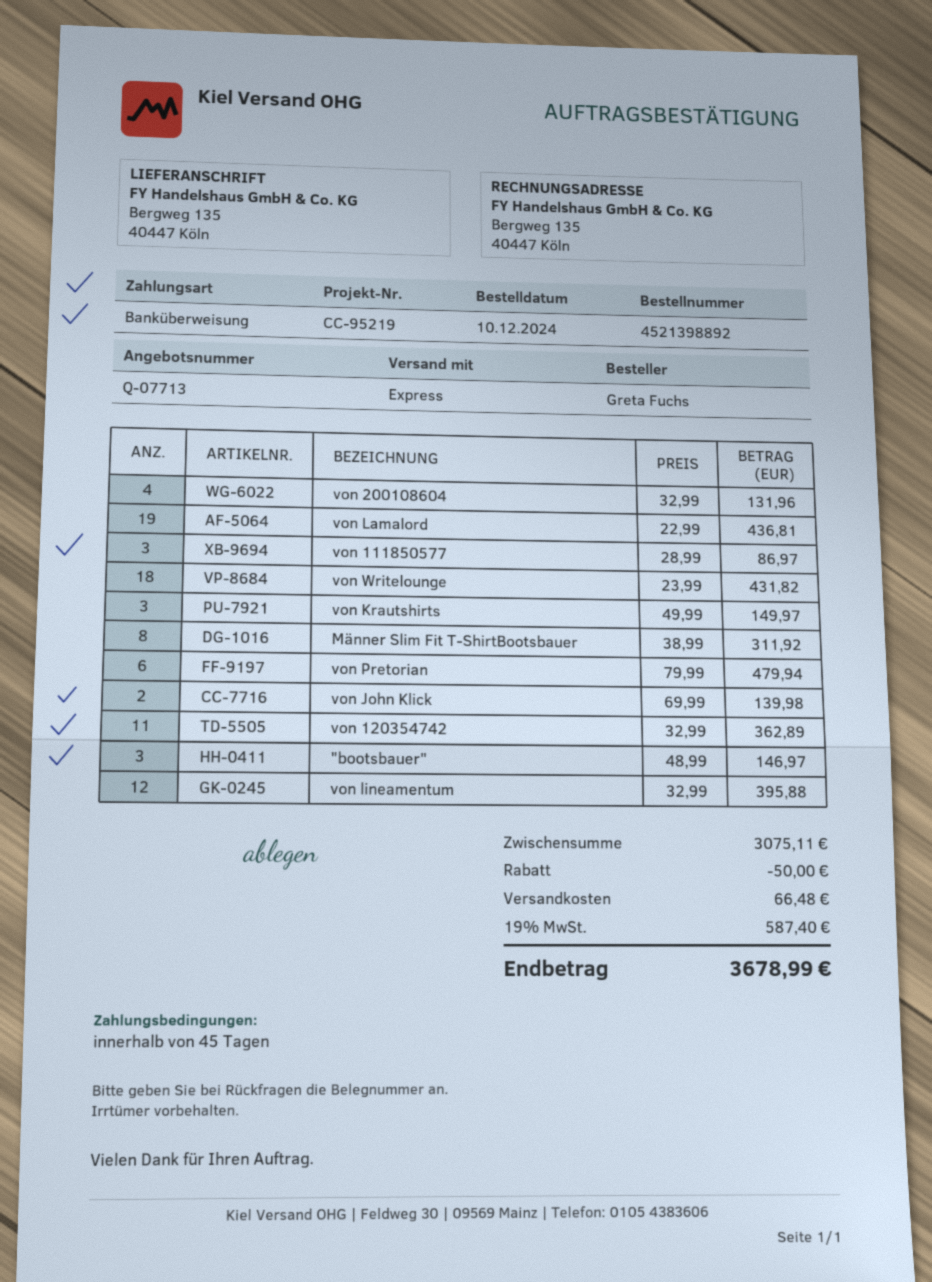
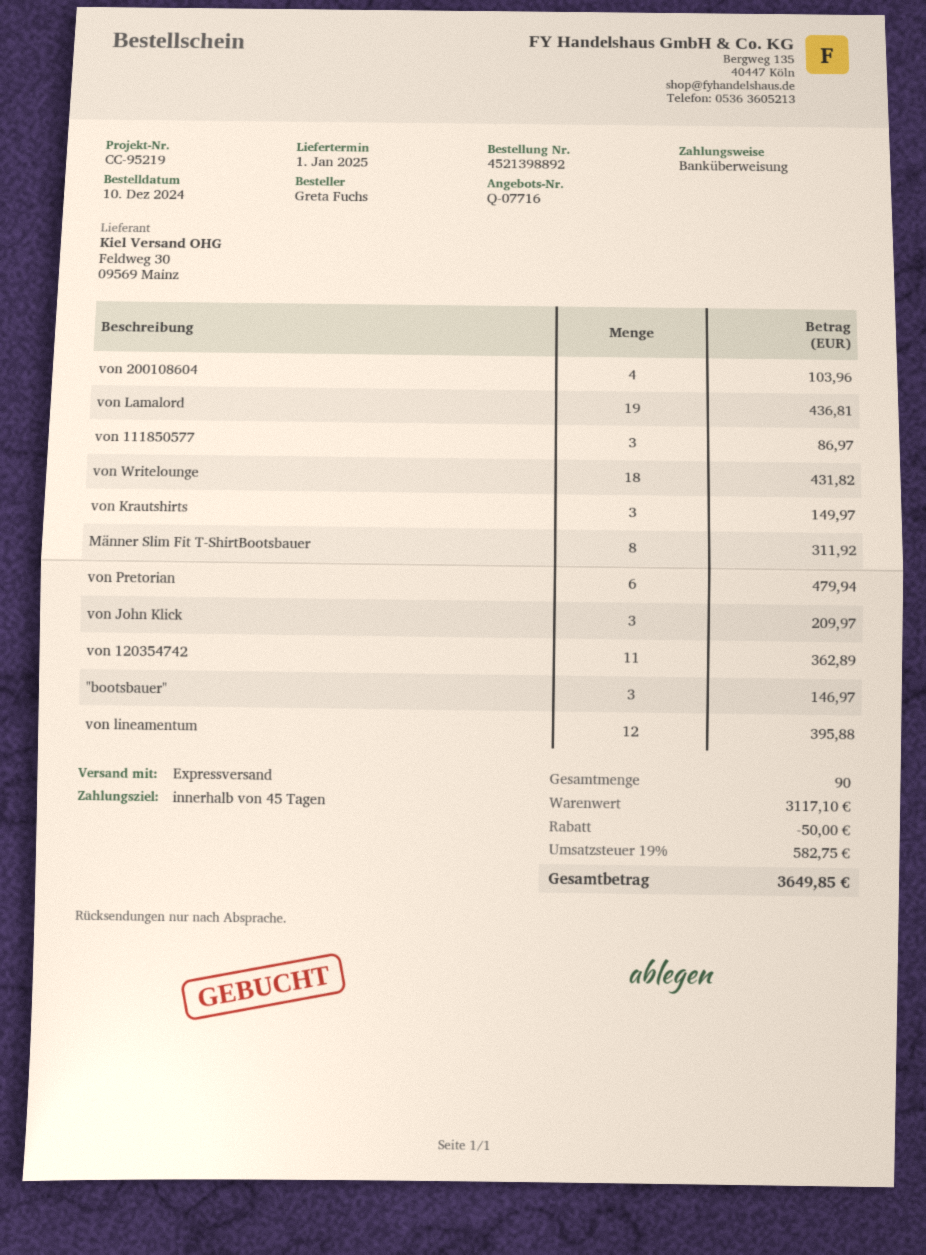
quote number: Q-07713 -> Q-07716
von 200108604: 4 for 131.96 -> 4 for 103.96
von John Klick: 2 for 139.98 -> 3 for 209.97
subtotal: 3075.11 -> 3117.10
shipping: 66.48 -> none
tax: 19% = 587.40 -> 19% = 582.75
total: 3678.99 -> 3649.85

